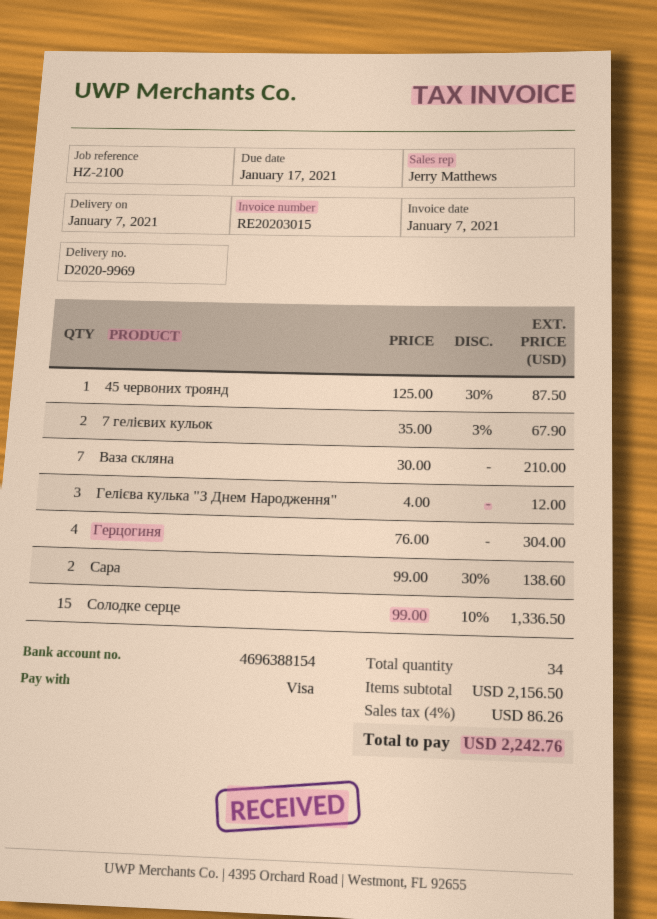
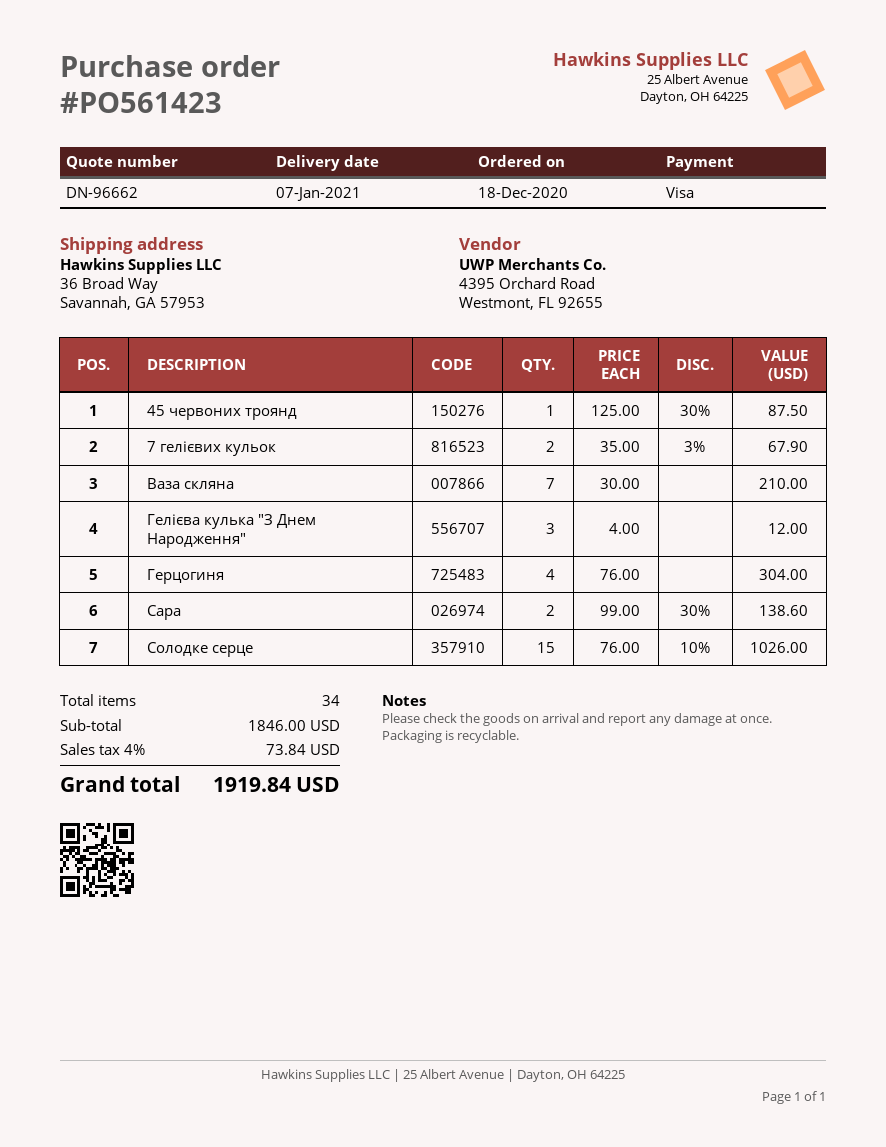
Солодке серце: 15 x 99.00 - 10% = 1336.50 -> 15 x 76.00 - 10% = 1026.00
subtotal: 2156.50 -> 1846.00
tax: 4% = 86.26 -> 4% = 73.84
total: 2242.76 -> 1919.84

